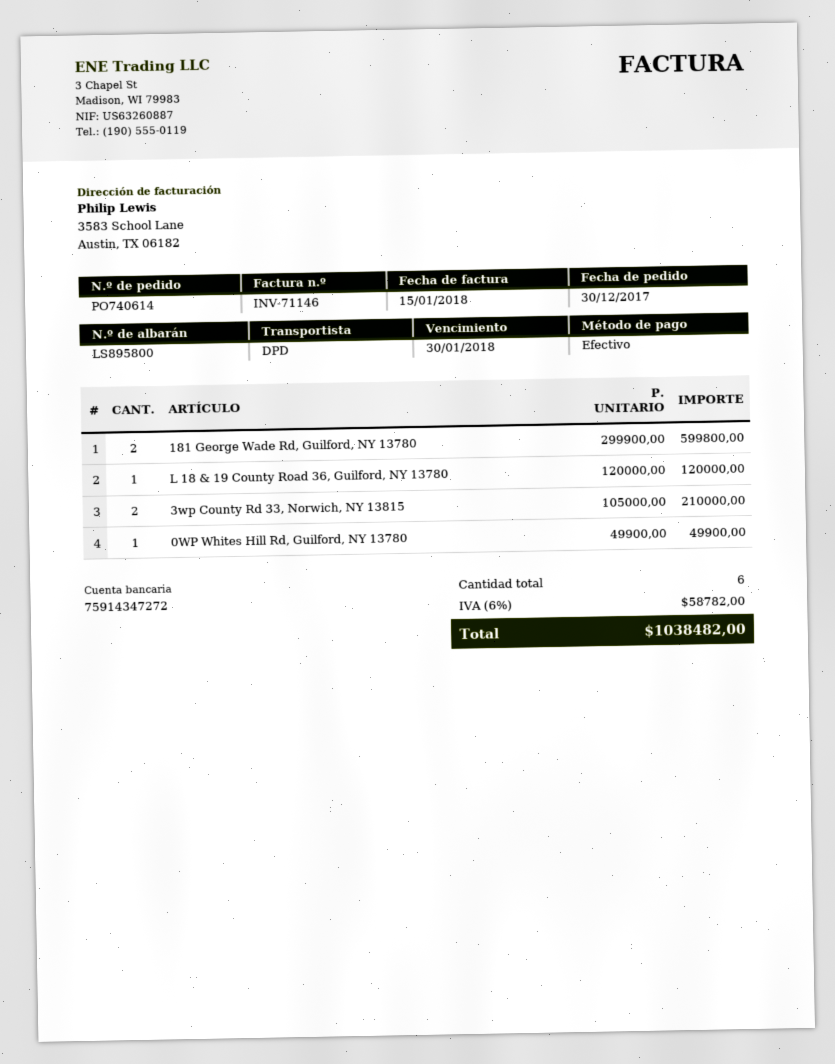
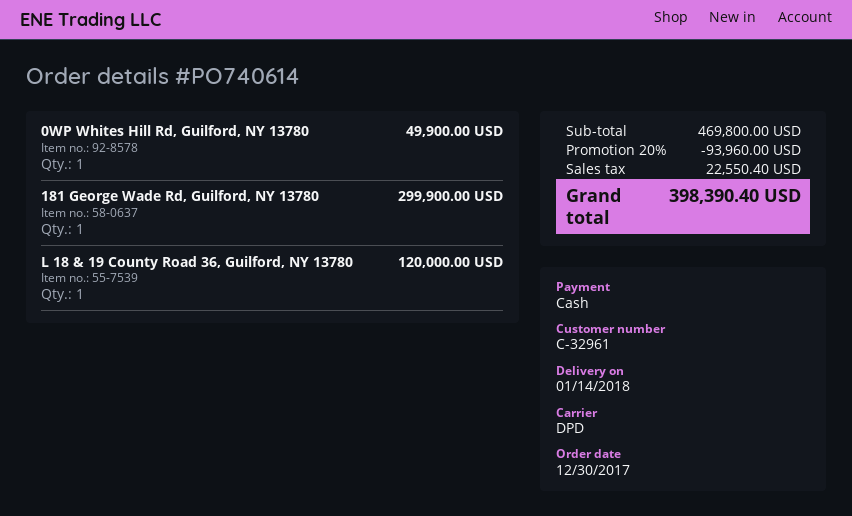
181 George Wade Rd, Guilford, NY 13780: 2 for 599800.00 -> 1 for 299900.00
3wp County Rd 33, Norwich, NY 13815: 2 for 210000.00 -> none
discount: none -> 20% = 93960.00
tax: 58782.00 -> 22550.40
total: 1038482.00 -> 398390.40

